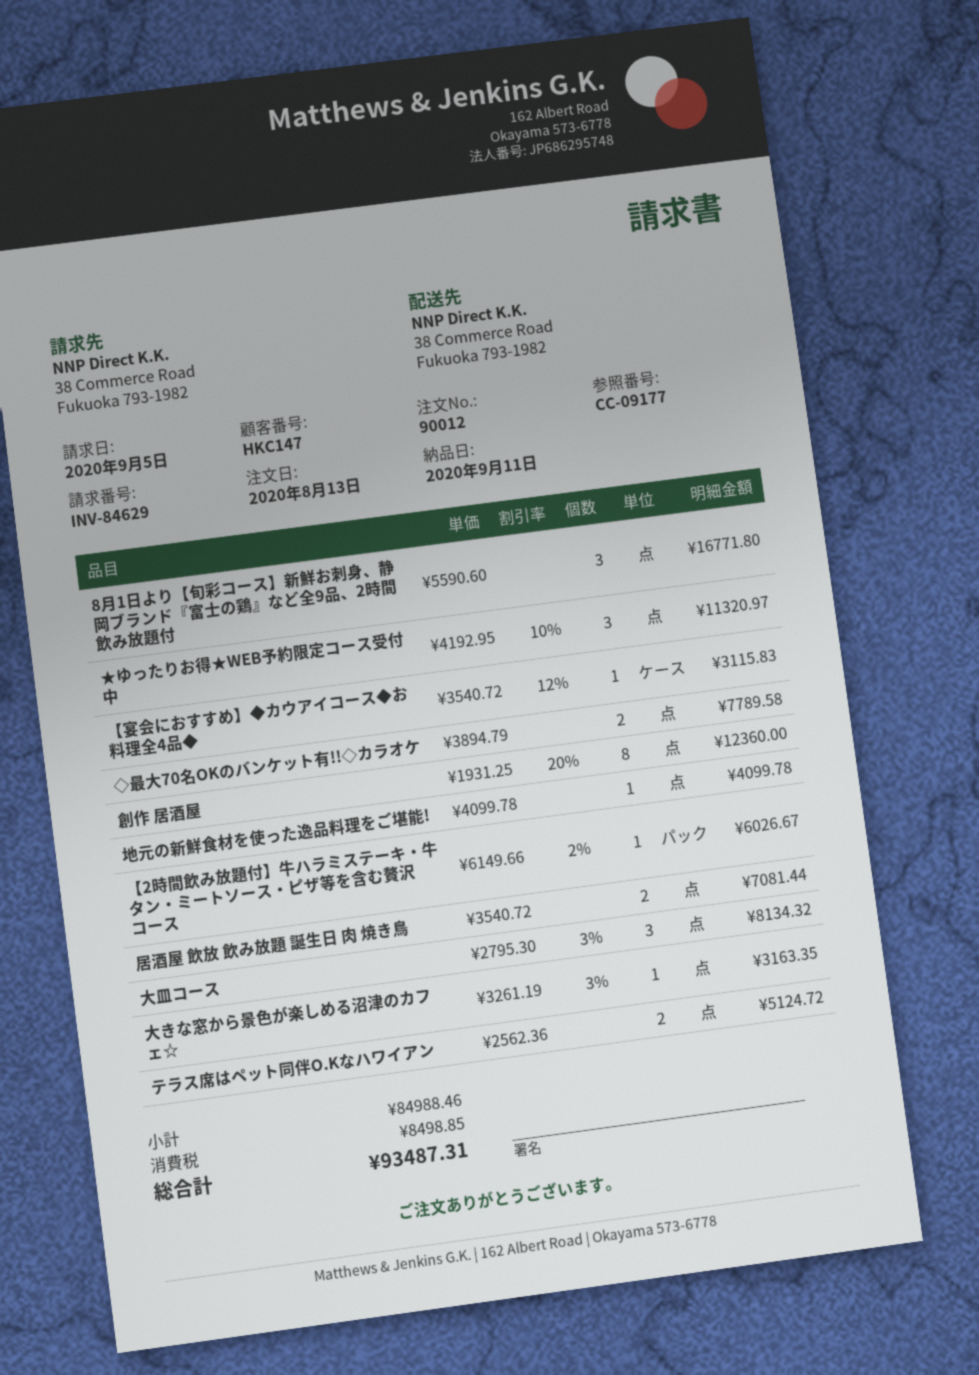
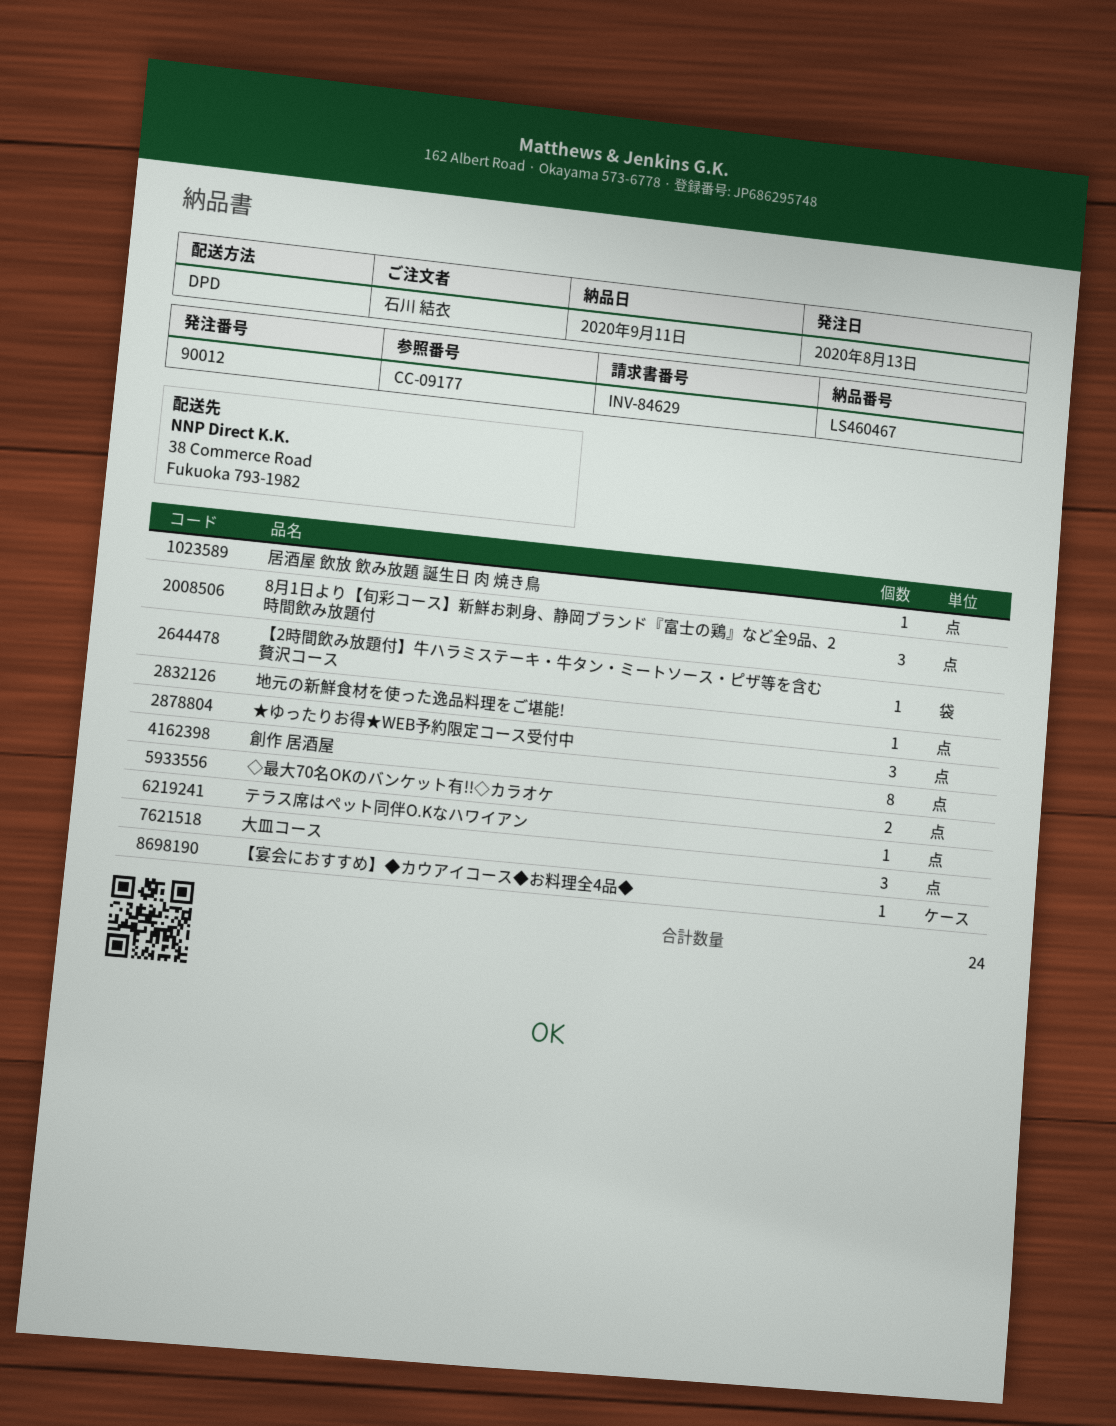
居酒屋 飲放 飲み放題 誕生日 肉 焼き鳥: 2 -> 1
大きな窓から景色が楽しめる沼津のカフェ☆: 1 -> none
テラス席はペット同伴O.Kなハワイアン: 2 -> 1

